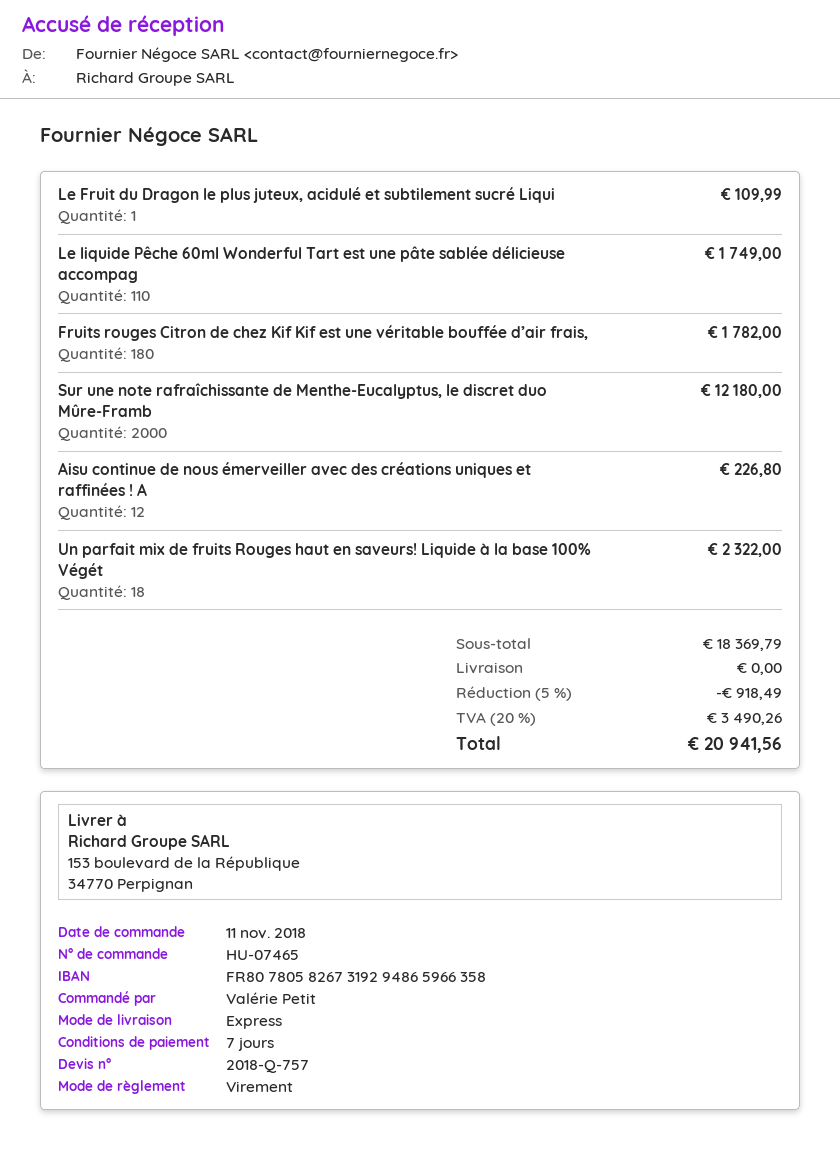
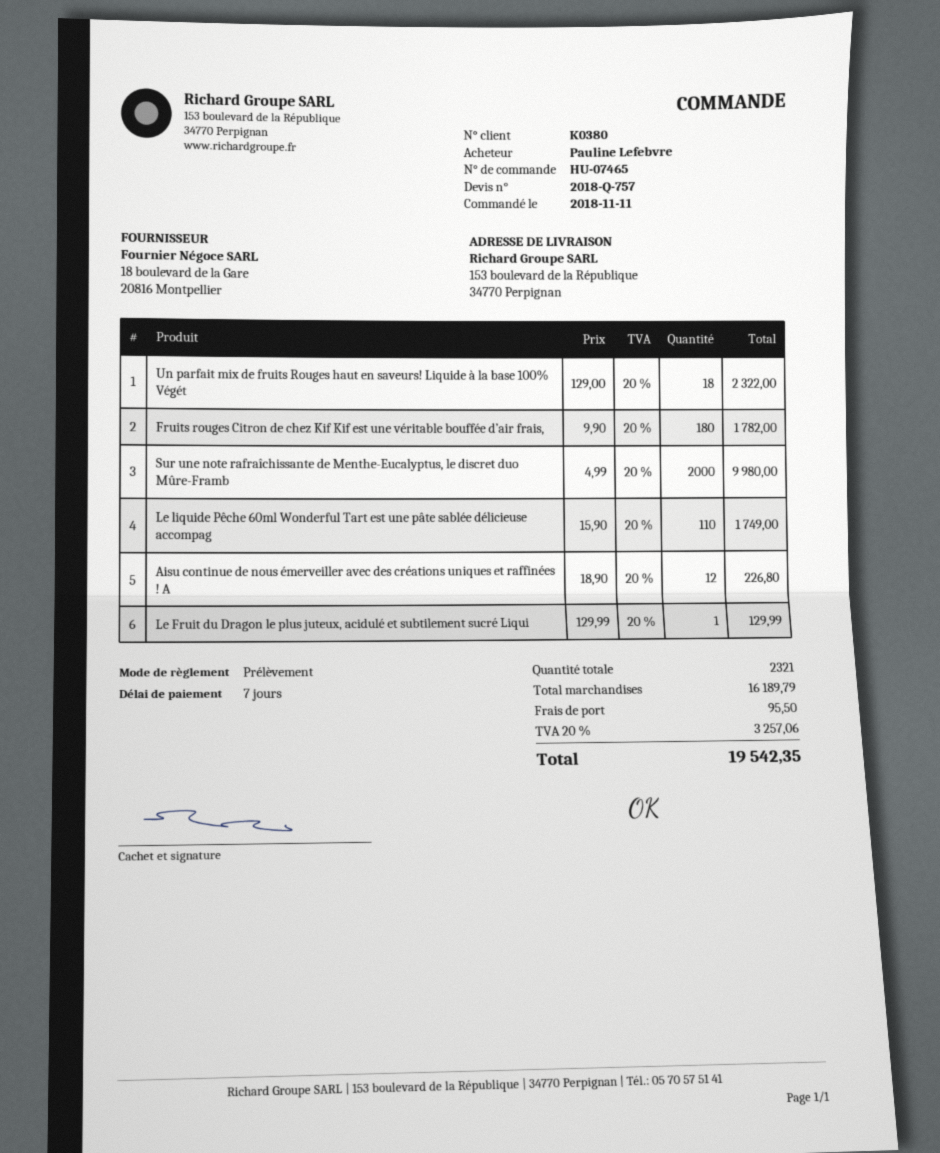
ordered by: Valérie Petit -> Pauline Lefebvre
payment method: bank transfer -> direct debit
Le Fruit du Dragon le plus juteux, acidulé et subtilement sucré Liqui: 1 for 109.99 -> 1 for 129.99
Sur une note rafraîchissante de Menthe-Eucalyptus, le discret duo Mûre-Framb: 2000 for 12180.00 -> 2000 for 9980.00
subtotal: 18369.79 -> 16189.79
discount: 5% = 918.49 -> none
shipping: 0.00 -> 95.50
tax: 20% = 3490.26 -> 20% = 3257.06
total: 20941.56 -> 19542.35

